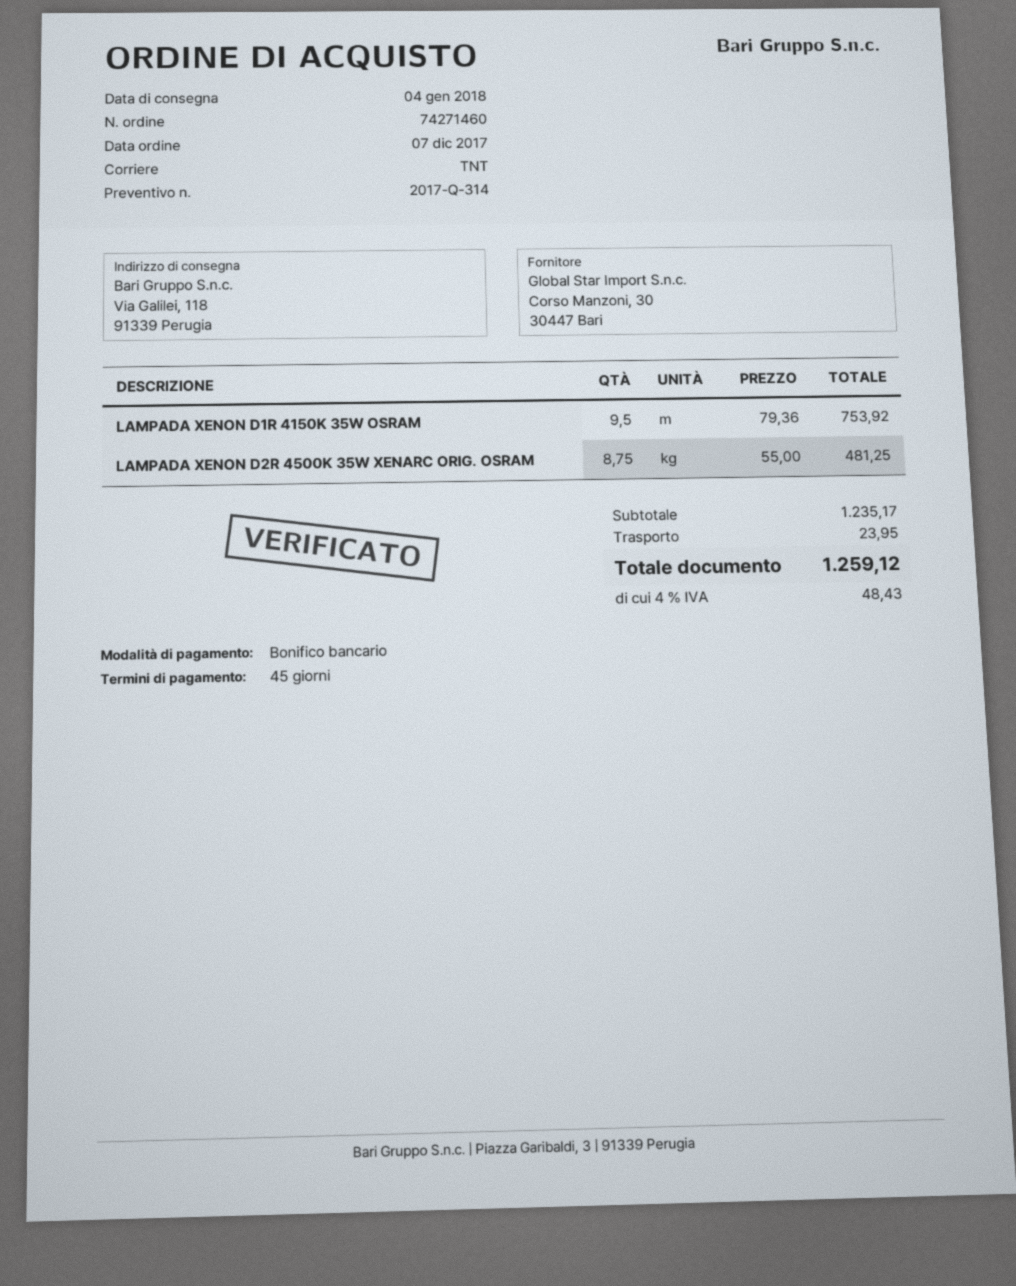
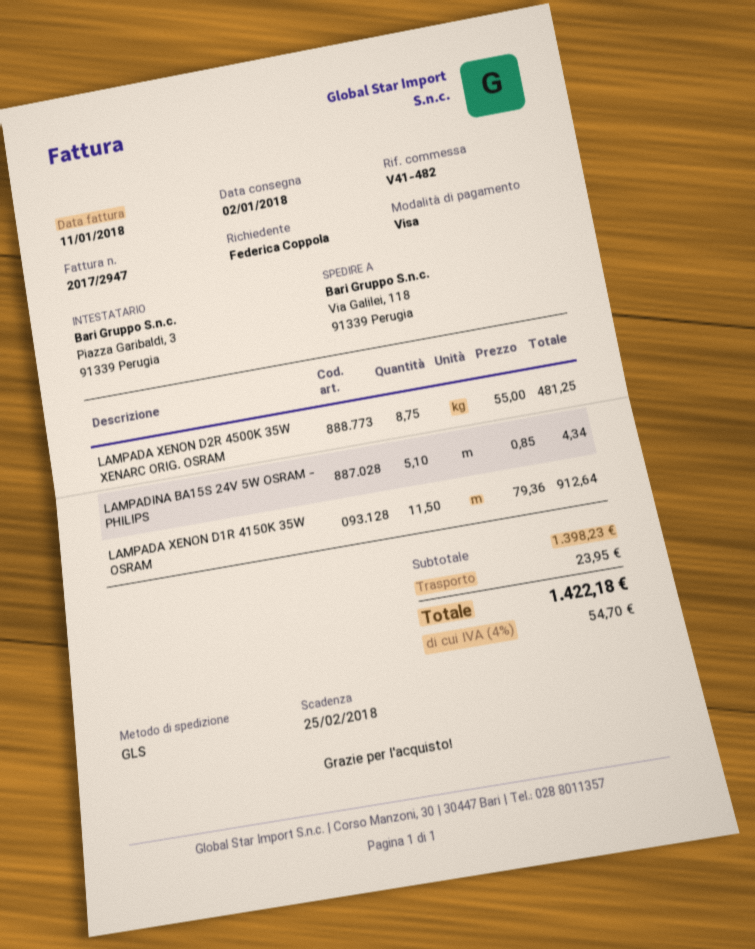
delivery date: 2018-01-04 -> 2018-01-02
payment method: bank transfer -> Visa
shipping method: TNT -> GLS
LAMPADA XENON D1R 4150K 35W OSRAM: 9.5 x 79.36 = 753.92 -> 11.5 x 79.36 = 912.64
LAMPADINA BA15S 24V 5W OSRAM - PHILIPS: none -> 5.1 x 0.85 = 4.34
subtotal: 1235.17 -> 1398.23
tax: 4% = 48.43 -> 4% = 54.70
total: 1259.12 -> 1422.18

